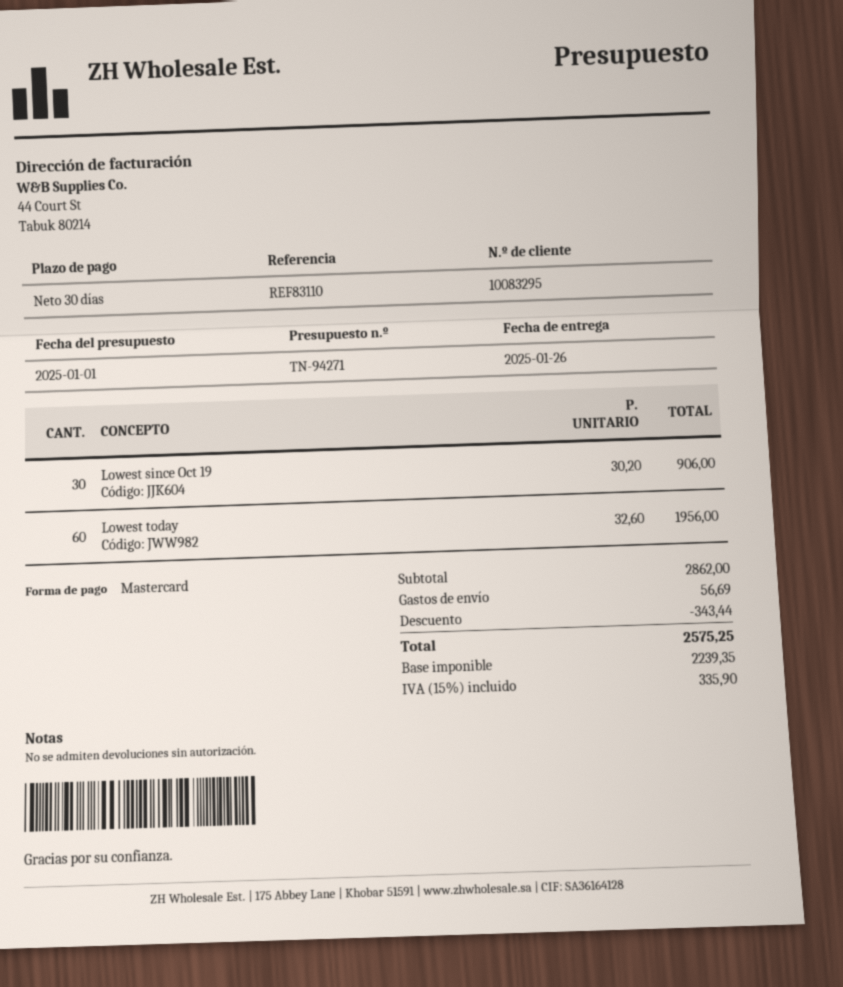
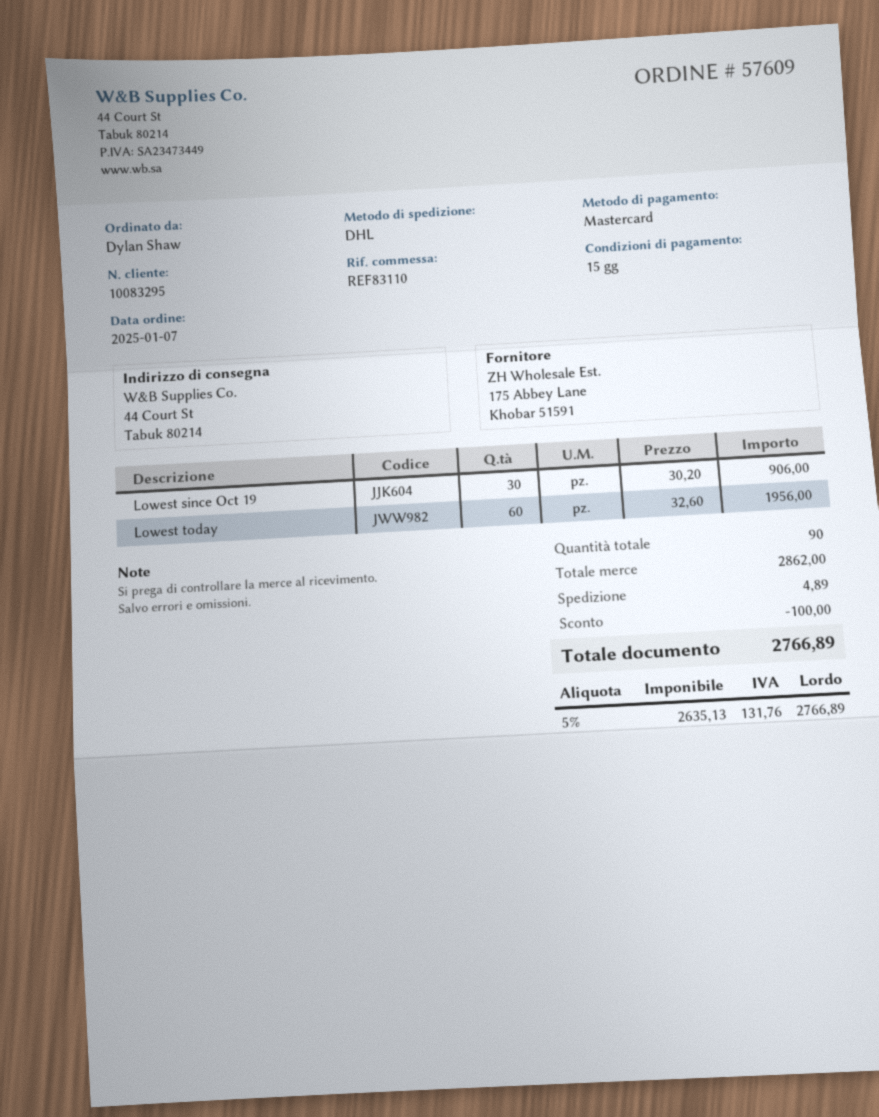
payment terms: 30 days -> 15 days
discount: 343.44 -> 100.00
shipping: 56.69 -> 4.89
net: 2239.35 -> 2635.13
tax: 15% = 335.90 -> 5% = 131.76
total: 2575.25 -> 2766.89

